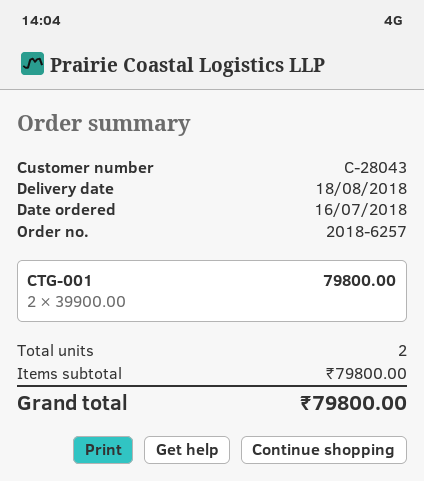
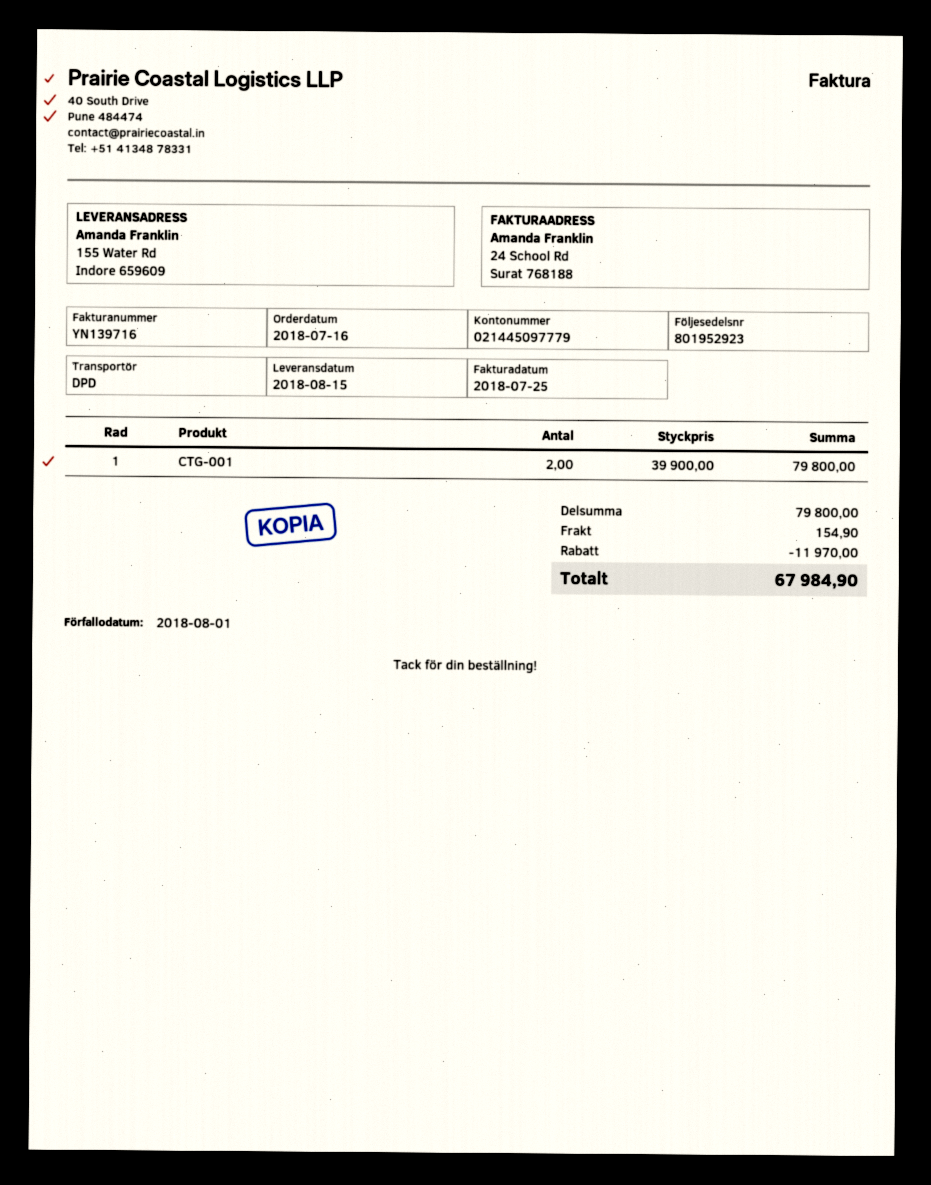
delivery date: 2018-08-18 -> 2018-08-15
discount: none -> 11970.00
shipping: none -> 154.90
total: 79800.00 -> 67984.90

